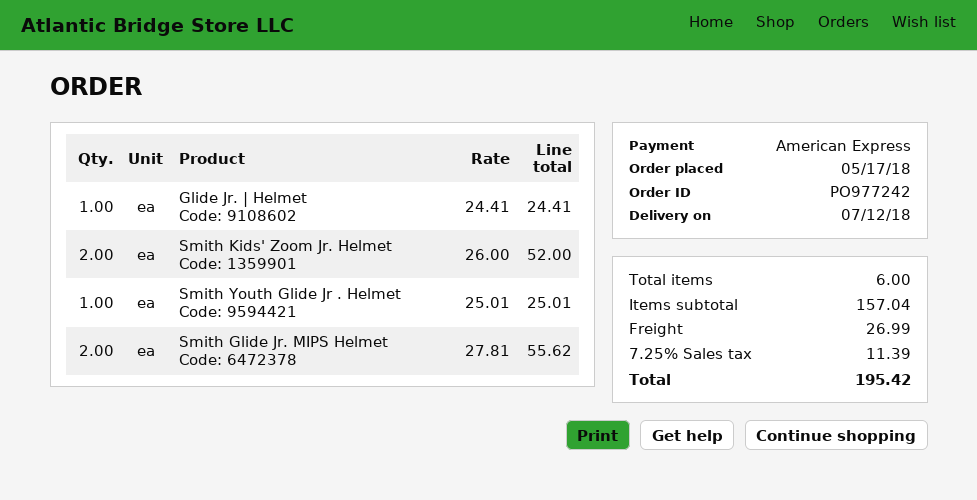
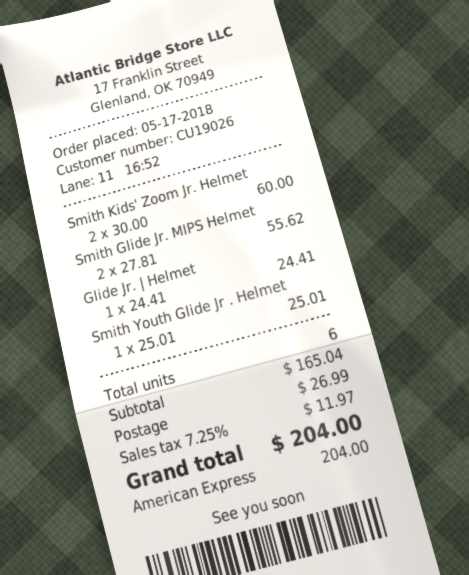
Smith Kids' Zoom Jr. Helmet: 2 x 26.00 = 52.00 -> 2 x 30.00 = 60.00
subtotal: 157.04 -> 165.04
tax: 7.25% = 11.39 -> 7.25% = 11.97
total: 195.42 -> 204.00

